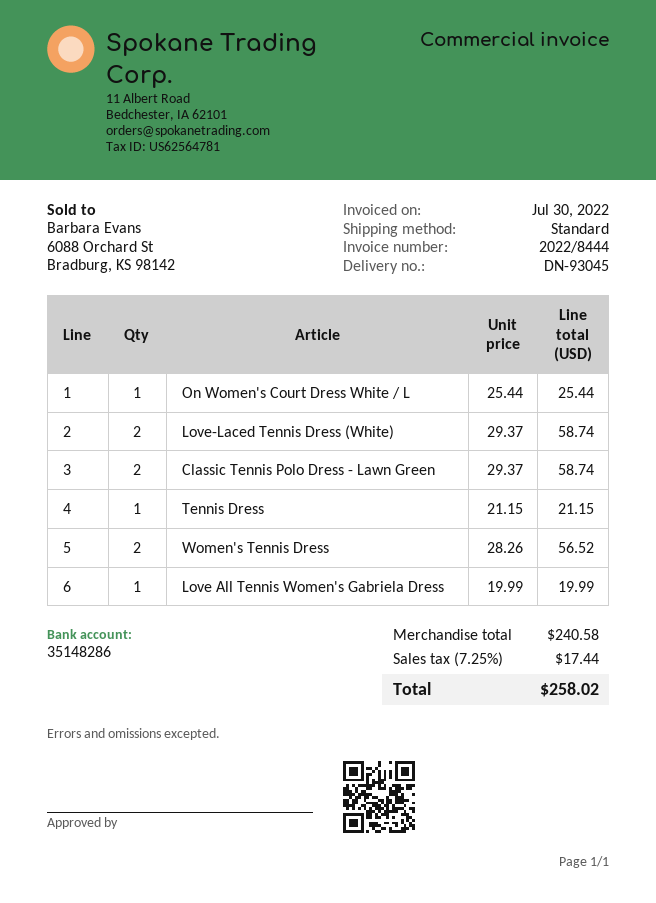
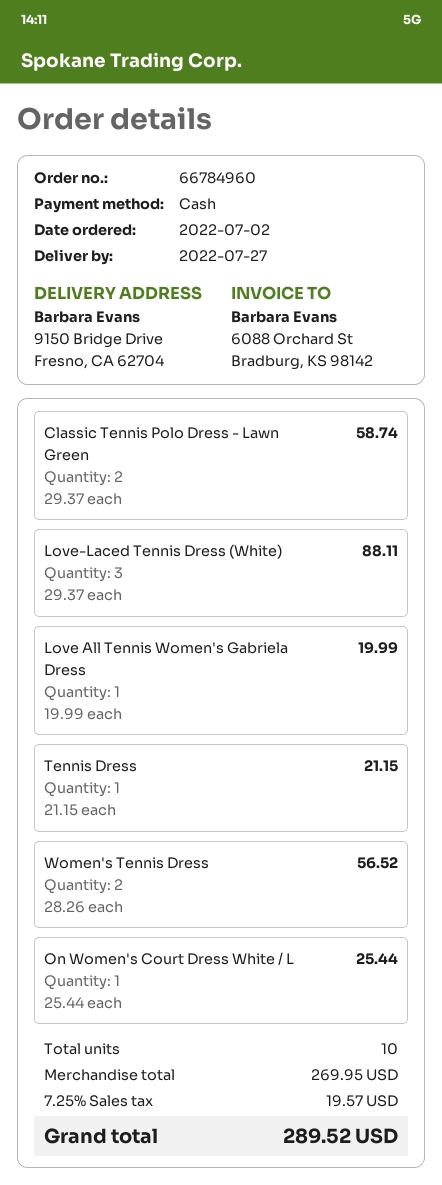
Love-Laced Tennis Dress (White): 2 x 29.37 = 58.74 -> 3 x 29.37 = 88.11
subtotal: 240.58 -> 269.95
tax: 7.25% = 17.44 -> 7.25% = 19.57
total: 258.02 -> 289.52

